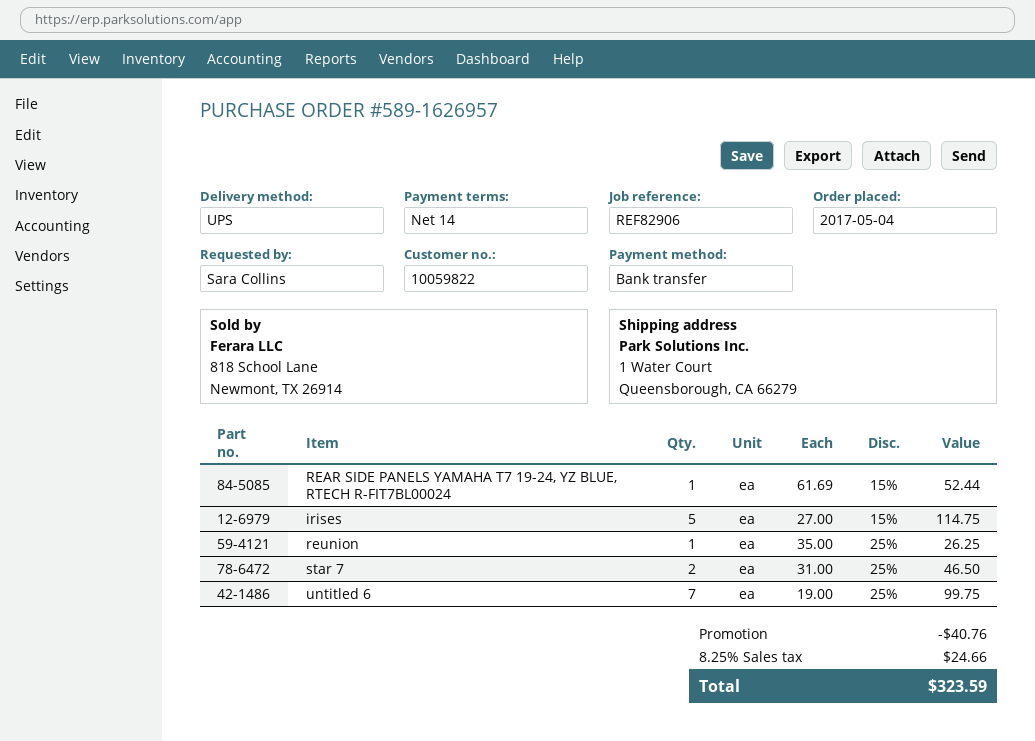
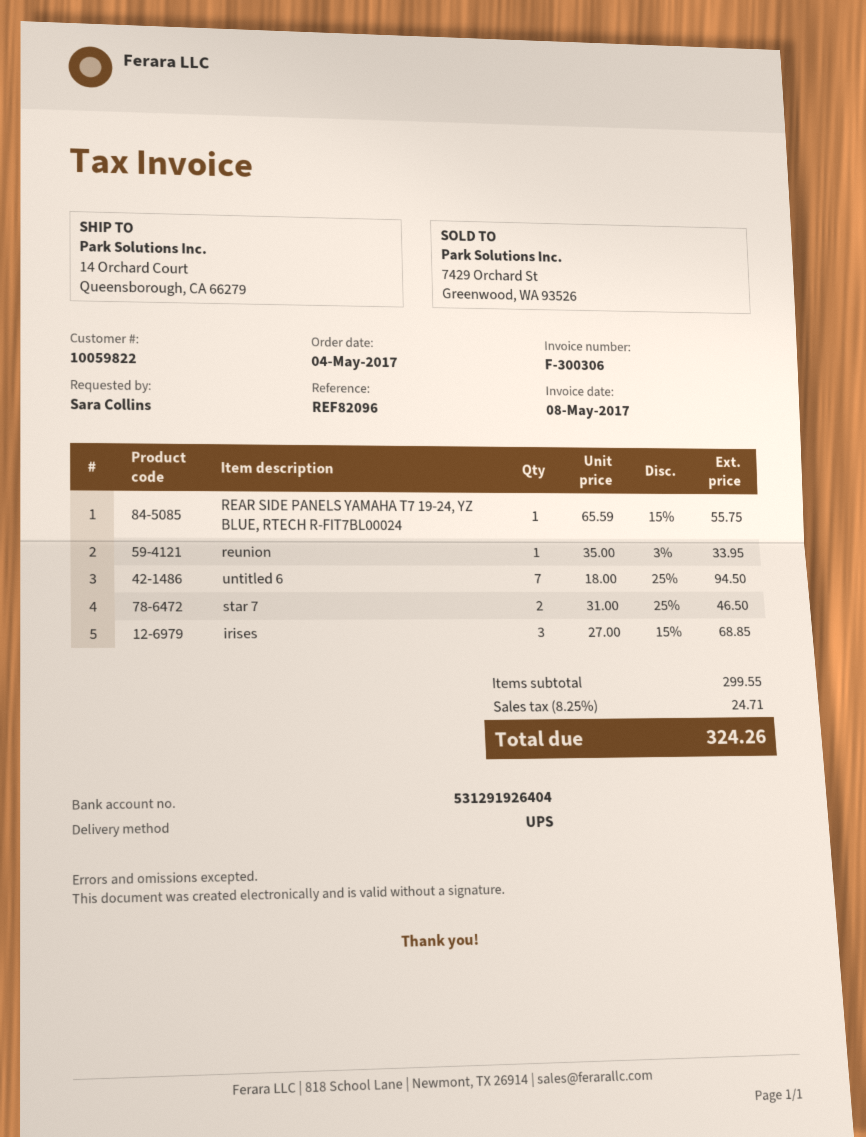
reference: REF82906 -> REF82096
ship to: 1 Water Court, Queensborough, CA 66279 -> 14 Orchard Court, Queensborough, CA 66279
REAR SIDE PANELS YAMAHA T7 19-24, YZ BLUE, RTECH R-FIT7BL00024: 1 x 61.69 - 15% = 52.44 -> 1 x 65.59 - 15% = 55.75
irises: 5 x 27.00 - 15% = 114.75 -> 3 x 27.00 - 15% = 68.85
reunion: 1 x 35.00 - 25% = 26.25 -> 1 x 35.00 - 3% = 33.95
untitled 6: 7 x 19.00 - 25% = 99.75 -> 7 x 18.00 - 25% = 94.50
discount: 40.76 -> none
tax: 8.25% = 24.66 -> 8.25% = 24.71
total: 323.59 -> 324.26

